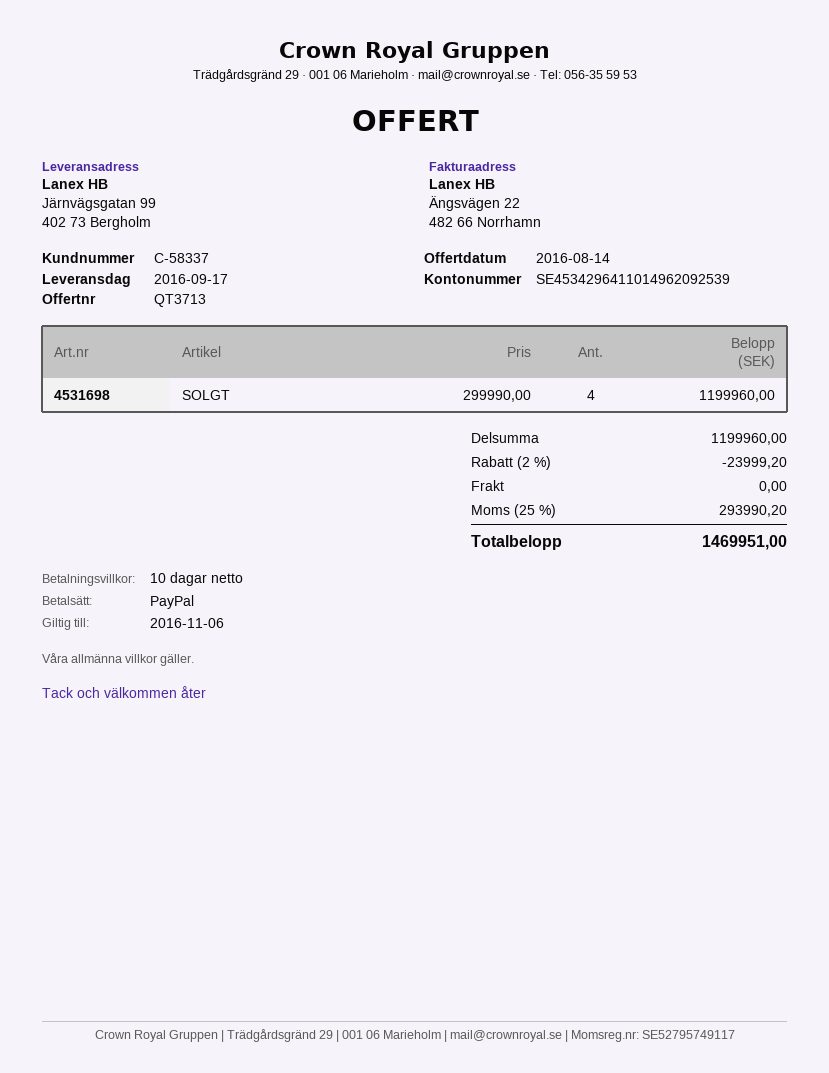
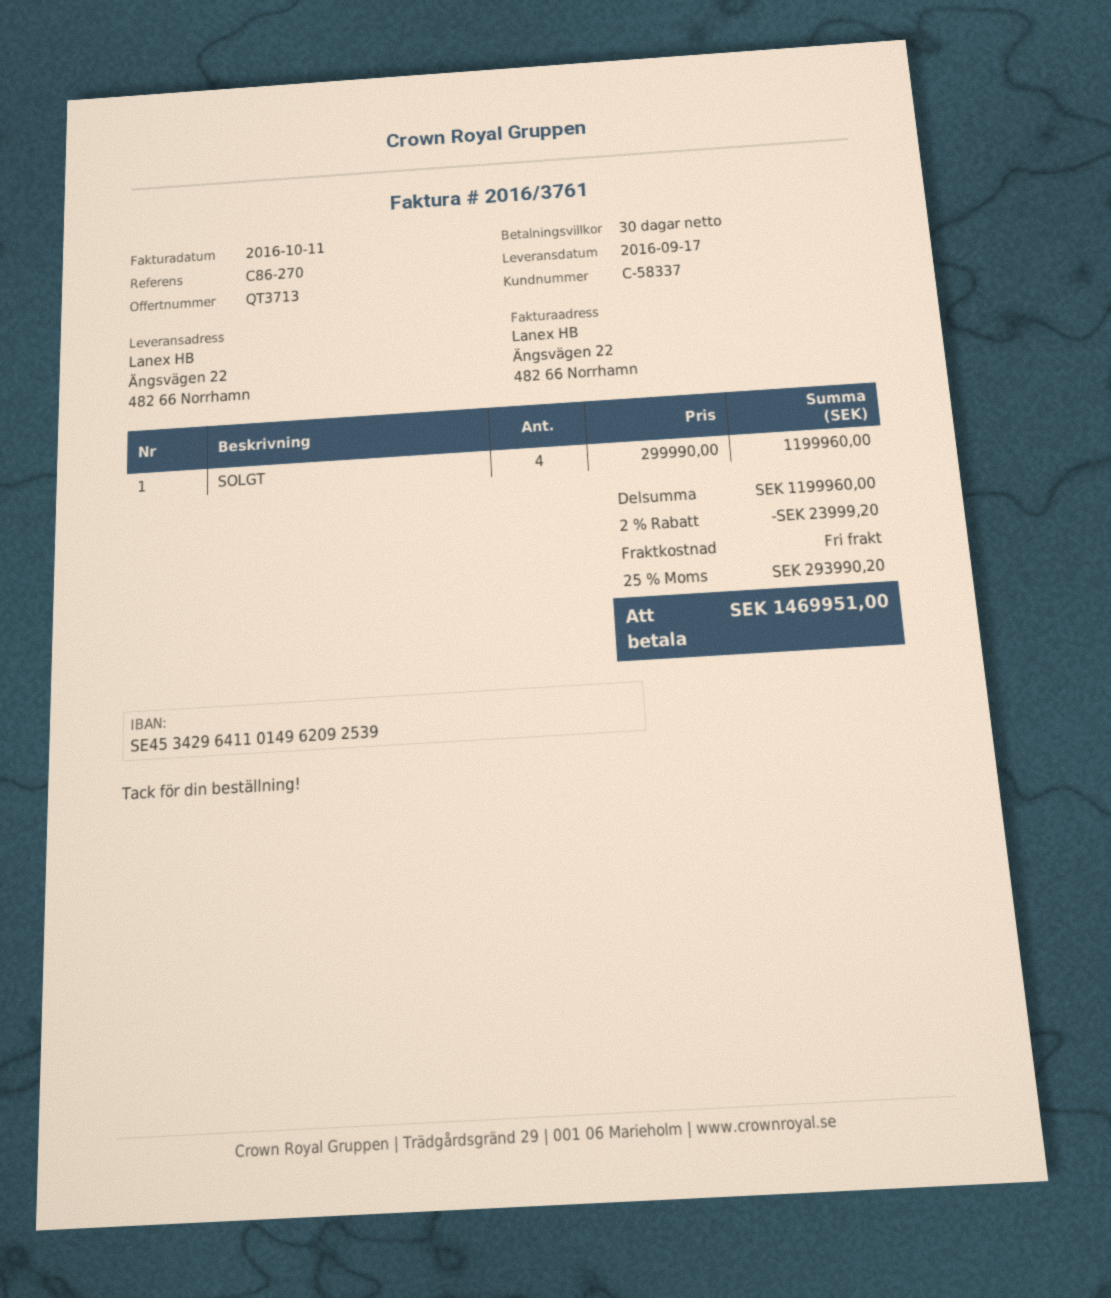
payment terms: 10 days -> 30 days
ship to: Järnvägsgatan 99, 402 73 Bergholm -> Ängsvägen 22, 482 66 Norrhamn

